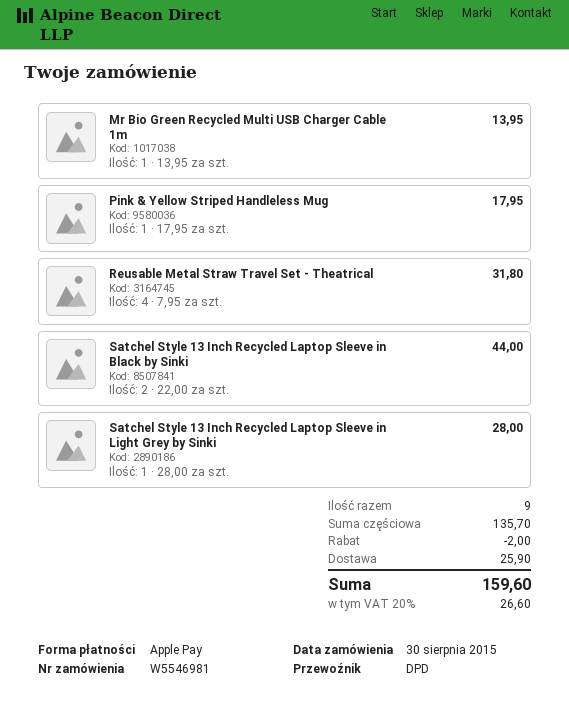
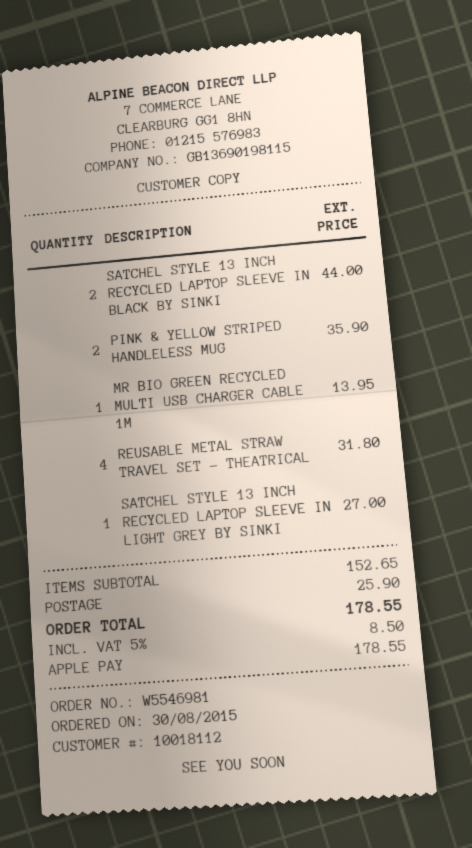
Pink & Yellow Striped Handleless Mug: 1 for 17.95 -> 2 for 35.90
Satchel Style 13 Inch Recycled Laptop Sleeve in Light Grey by Sinki: 1 for 28.00 -> 1 for 27.00
subtotal: 135.70 -> 152.65
discount: 2.00 -> none
tax: 20% = 26.60 -> 5% = 8.50
total: 159.60 -> 178.55

